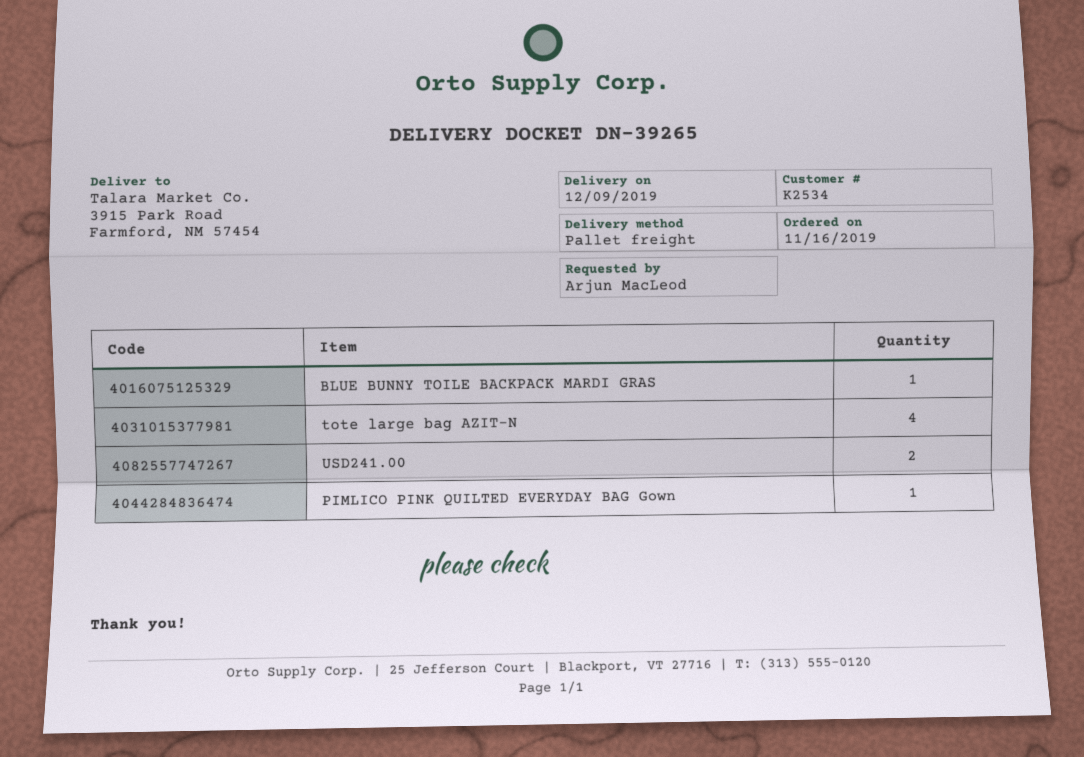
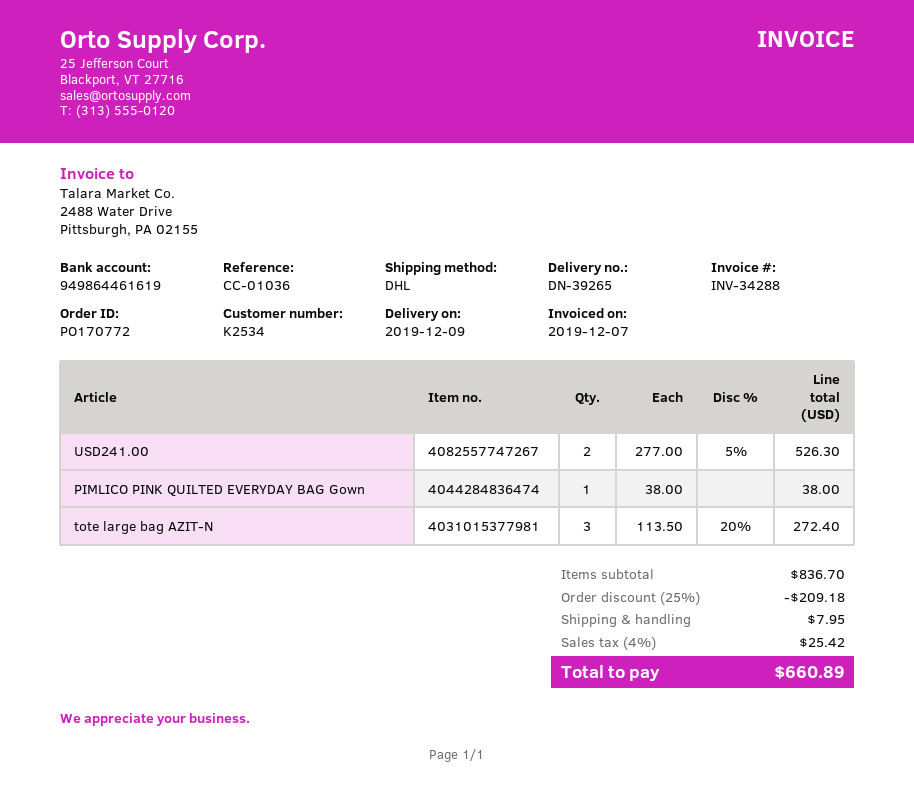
shipping method: pallet freight -> DHL
BLUE BUNNY TOILE BACKPACK MARDI GRAS: 1 -> none
tote large bag AZIT-N: 4 -> 3

